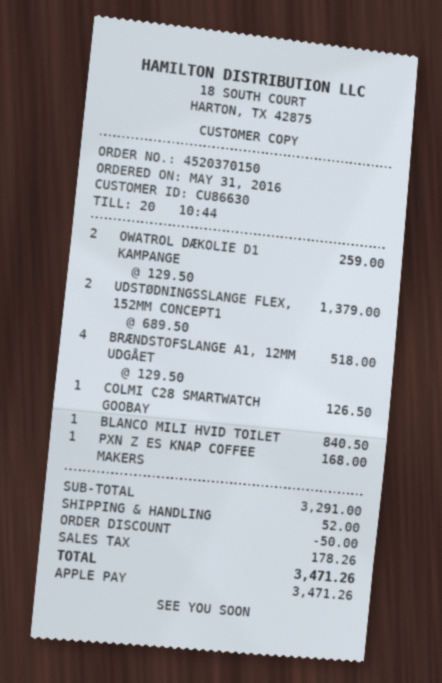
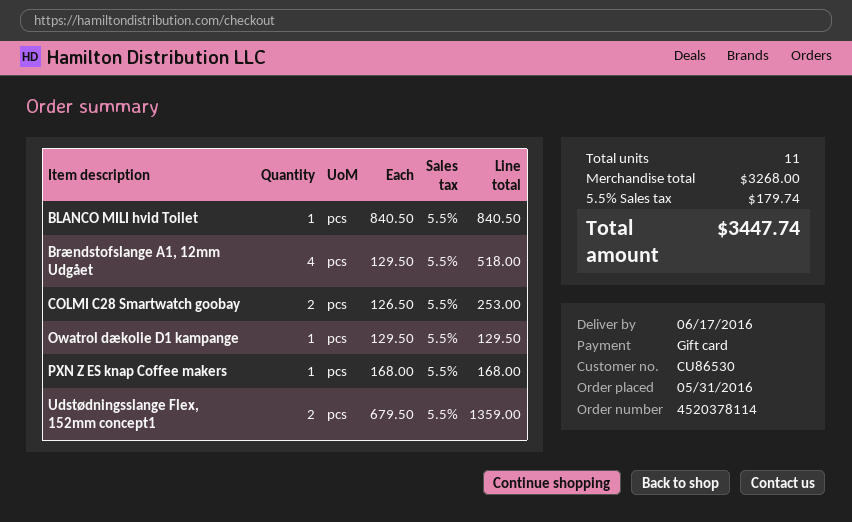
order number: 4520370150 -> 4520378114
customer number: CU86630 -> CU86530
payment method: Apple Pay -> gift card
OWATROL DÆKOLIE D1 KAMPANGE: 2 x 129.50 = 259.00 -> 1 x 129.50 = 129.50
UDSTØDNINGSSLANGE FLEX, 152MM CONCEPT1: 2 x 689.50 = 1379.00 -> 2 x 679.50 = 1359.00
COLMI C28 SMARTWATCH GOOBAY: 1 x 126.50 = 126.50 -> 2 x 126.50 = 253.00
subtotal: 3291.00 -> 3268.00
discount: 50.00 -> none
shipping: 52.00 -> none
tax: 178.26 -> 179.74
total: 3471.26 -> 3447.74

